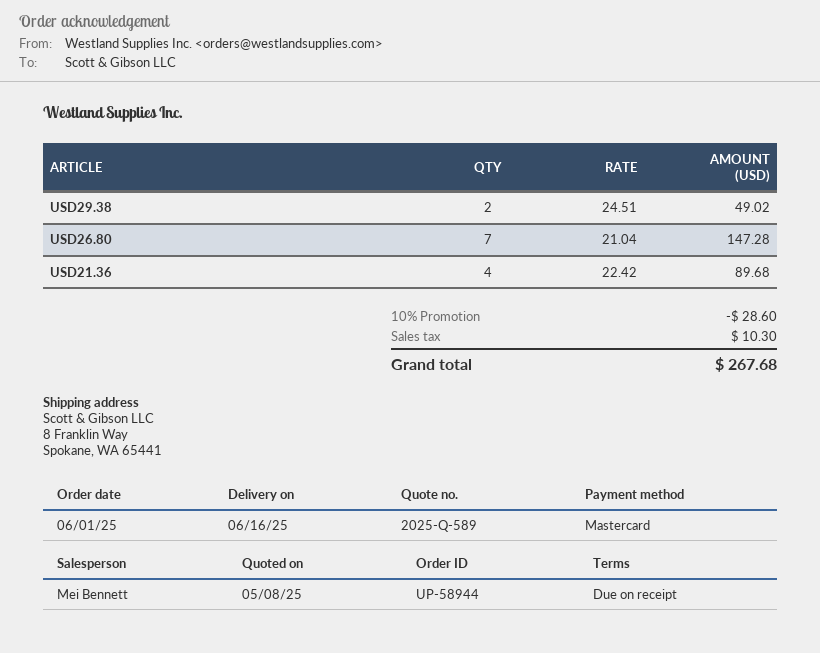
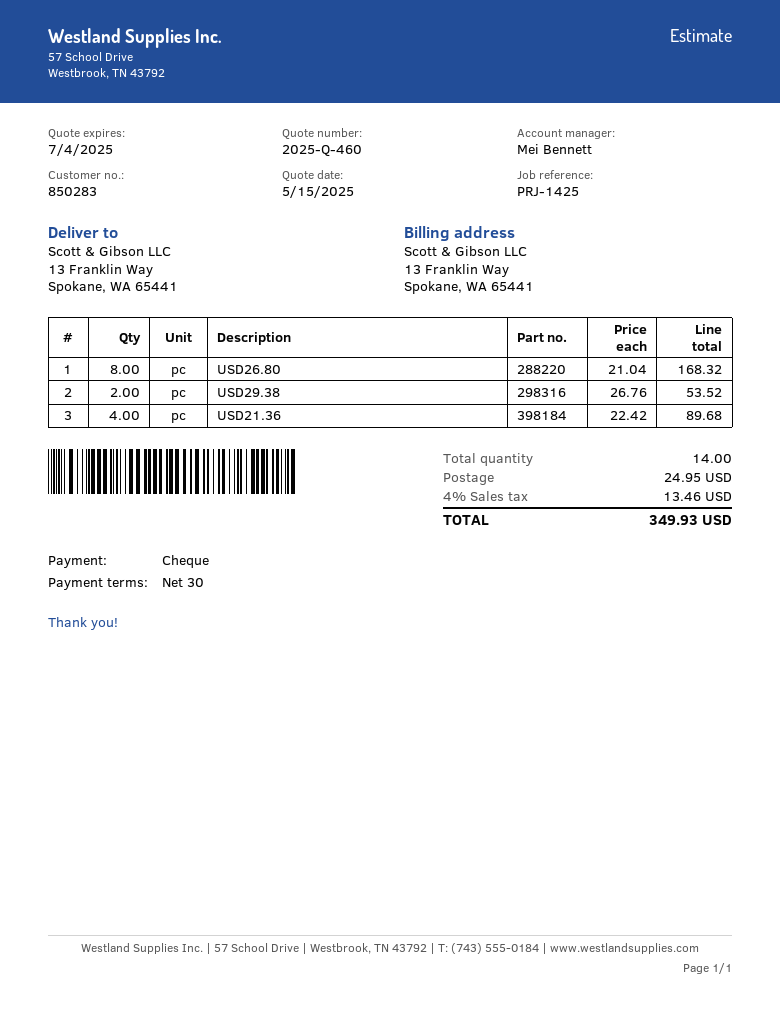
quote number: 2025-Q-589 -> 2025-Q-460
quote date: 2025-05-08 -> 2025-05-15
payment terms: on receipt -> 30 days
payment method: Mastercard -> cheque
ship to: 8 Franklin Way, Spokane, WA 65441 -> 13 Franklin Way, Spokane, WA 65441
USD29.38: 2 x 24.51 = 49.02 -> 2 x 26.76 = 53.52
USD26.80: 7 x 21.04 = 147.28 -> 8 x 21.04 = 168.32
discount: 10% = 28.60 -> none
shipping: none -> 24.95
tax: 10.30 -> 13.46
total: 267.68 -> 349.93

